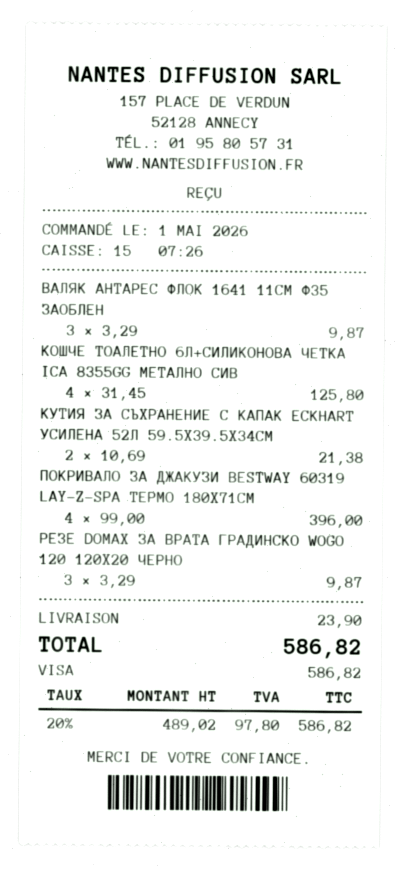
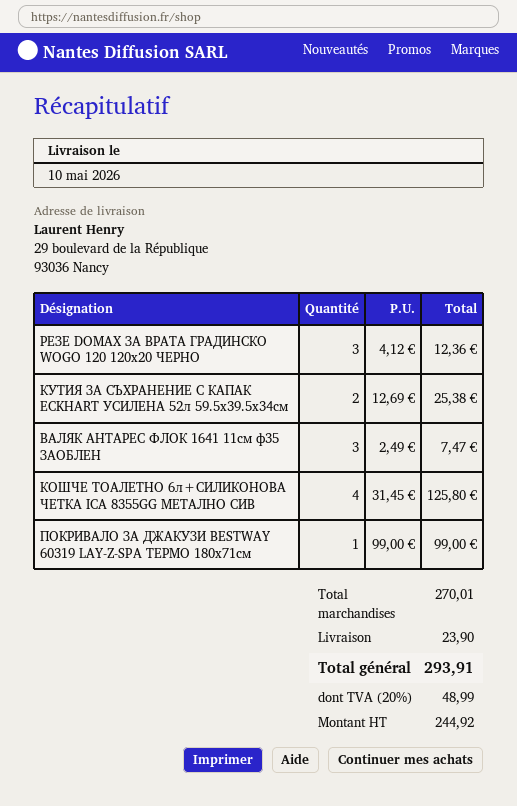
ВАЛЯК АНТАРЕС ФЛОК 1641 11СМ Ф35 ЗАОБЛЕН: 3 x 3.29 = 9.87 -> 3 x 2.49 = 7.47
КУТИЯ ЗА СЪХРАНЕНИЕ С КАПАК ECKHART УСИЛЕНА 52Л 59.5Х39.5Х34СМ: 2 x 10.69 = 21.38 -> 2 x 12.69 = 25.38
ПОКРИВАЛО ЗА ДЖАКУЗИ BESTWAY 60319 LAY-Z-SPA ТЕРМО 180Х71СМ: 4 x 99.00 = 396.00 -> 1 x 99.00 = 99.00
РЕЗЕ DOMAX ЗА ВРАТА ГРАДИНСКО WOGO 120 120X20 ЧЕРНО: 3 x 3.29 = 9.87 -> 3 x 4.12 = 12.36
net: 489.02 -> 244.92
tax: 20% = 97.80 -> 20% = 48.99
total: 586.82 -> 293.91

